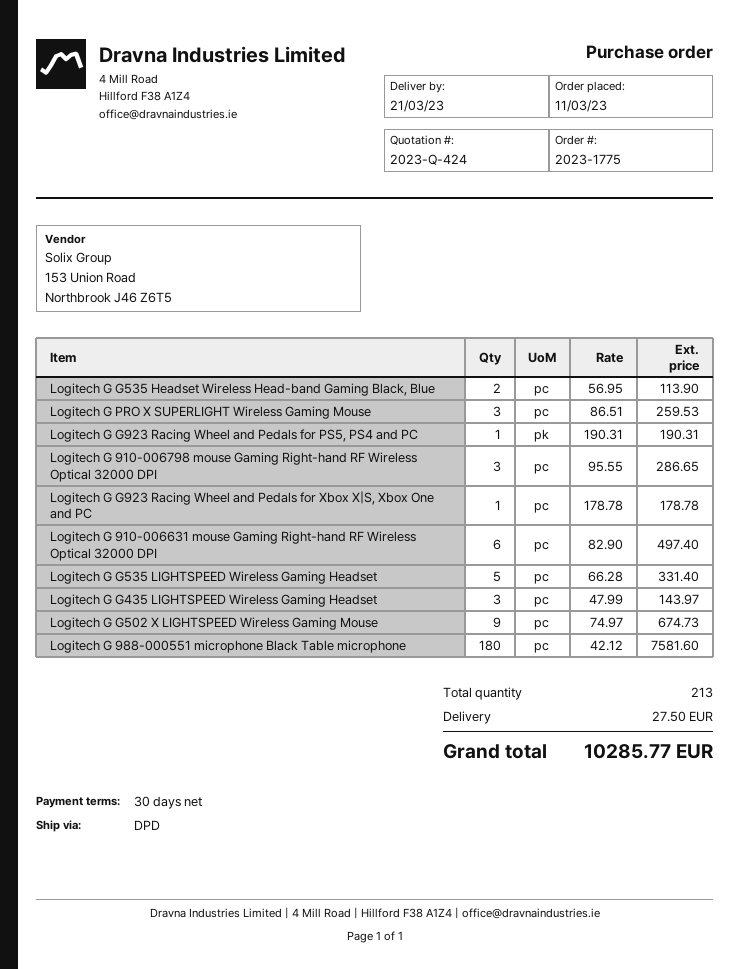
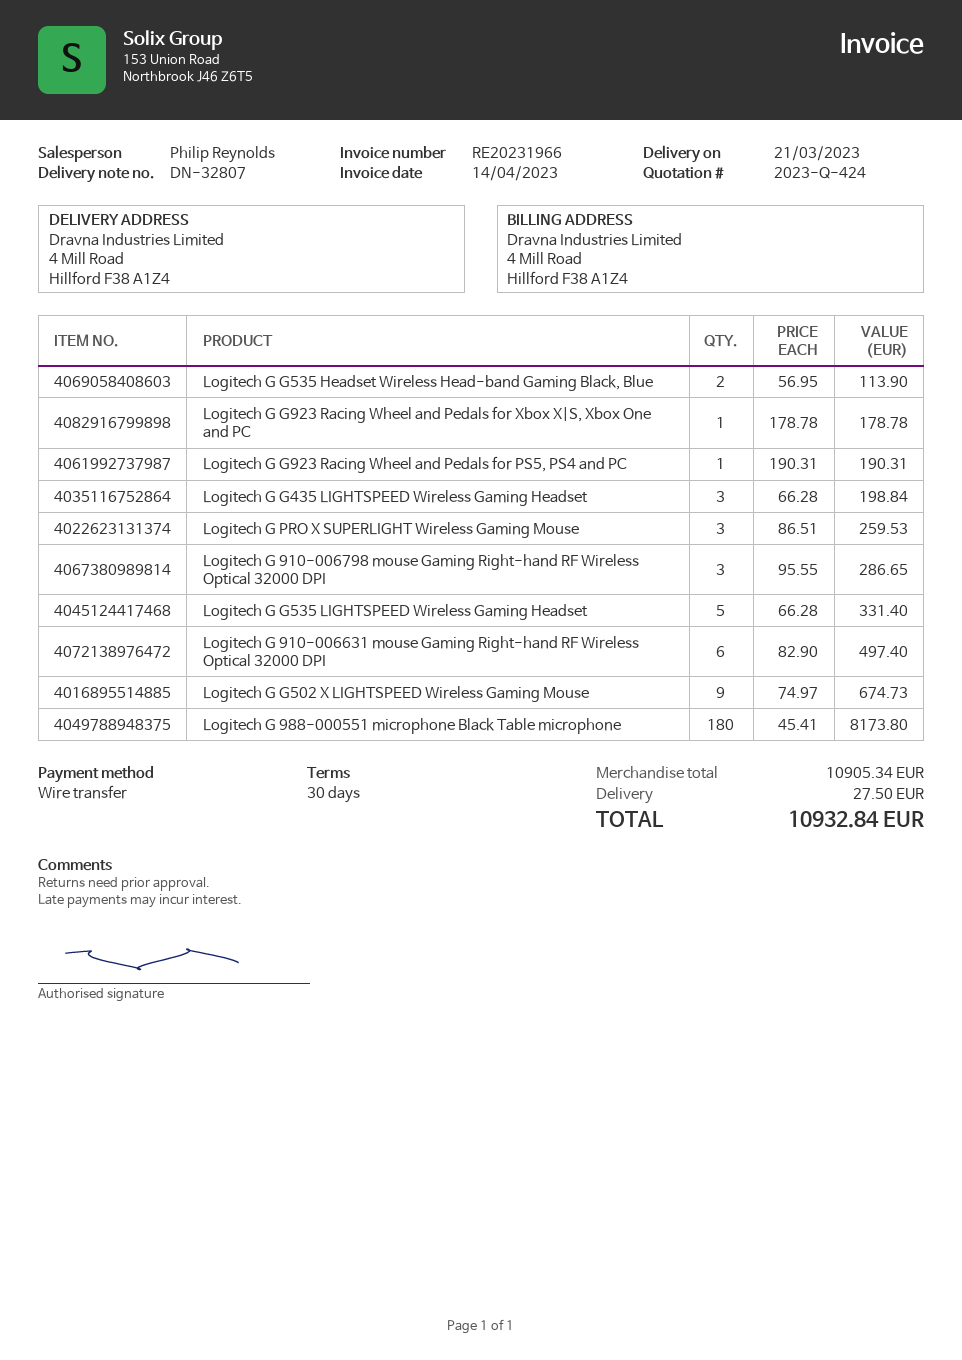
Logitech G G435 LIGHTSPEED Wireless Gaming Headset: 3 x 47.99 = 143.97 -> 3 x 66.28 = 198.84
Logitech G 988-000551 microphone Black Table microphone: 180 x 42.12 = 7581.60 -> 180 x 45.41 = 8173.80
total: 10285.77 -> 10932.84

